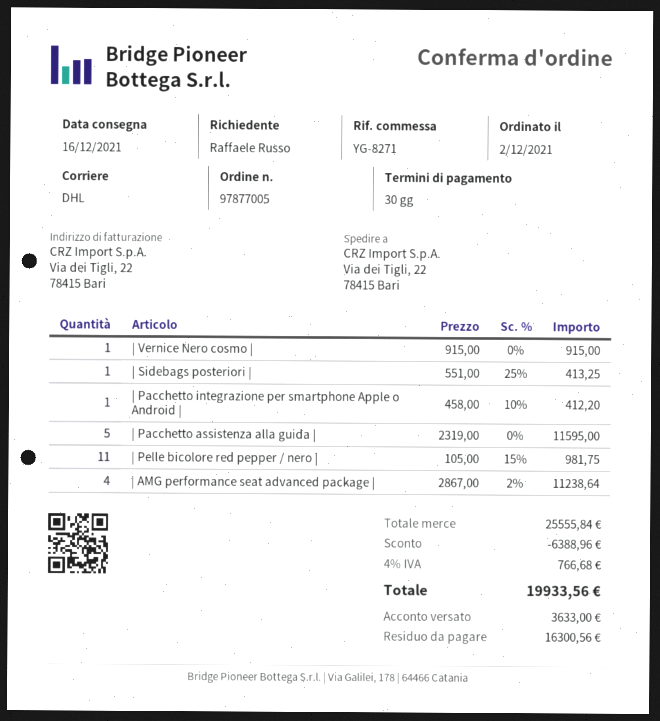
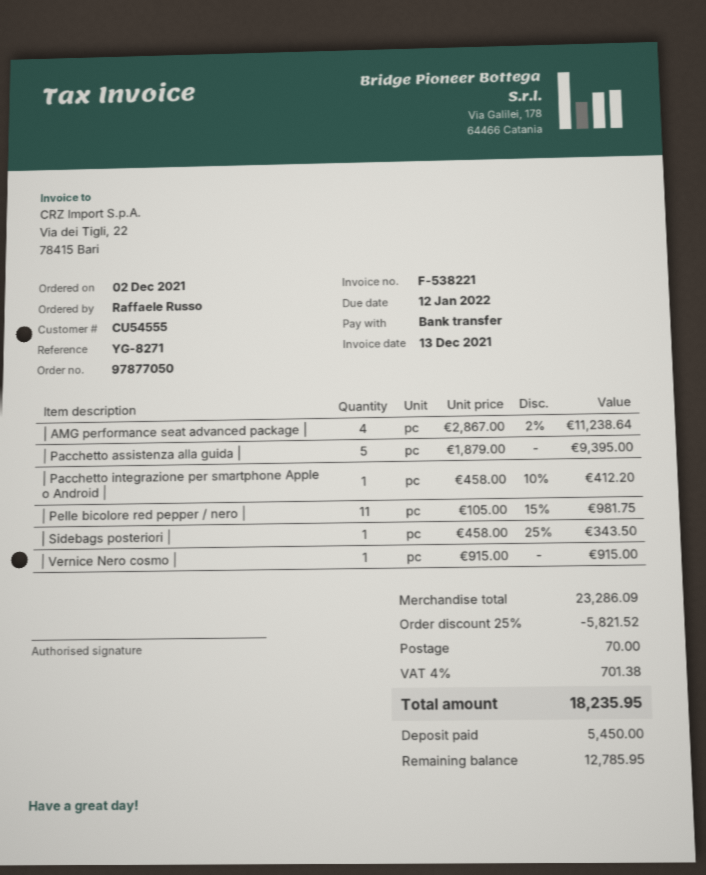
order number: 97877005 -> 97877050
| Sidebags posteriori |: 1 x 551.00 - 25% = 413.25 -> 1 x 458.00 - 25% = 343.50
| Pacchetto assistenza alla guida |: 5 x 2319.00 = 11595.00 -> 5 x 1879.00 = 9395.00
subtotal: 25555.84 -> 23286.09
discount: 6388.96 -> 5821.52
shipping: none -> 70.00
tax: 4% = 766.68 -> 4% = 701.38
total: 19933.56 -> 18235.95
deposit: 3633.00 -> 5450.00
balance: 16300.56 -> 12785.95

